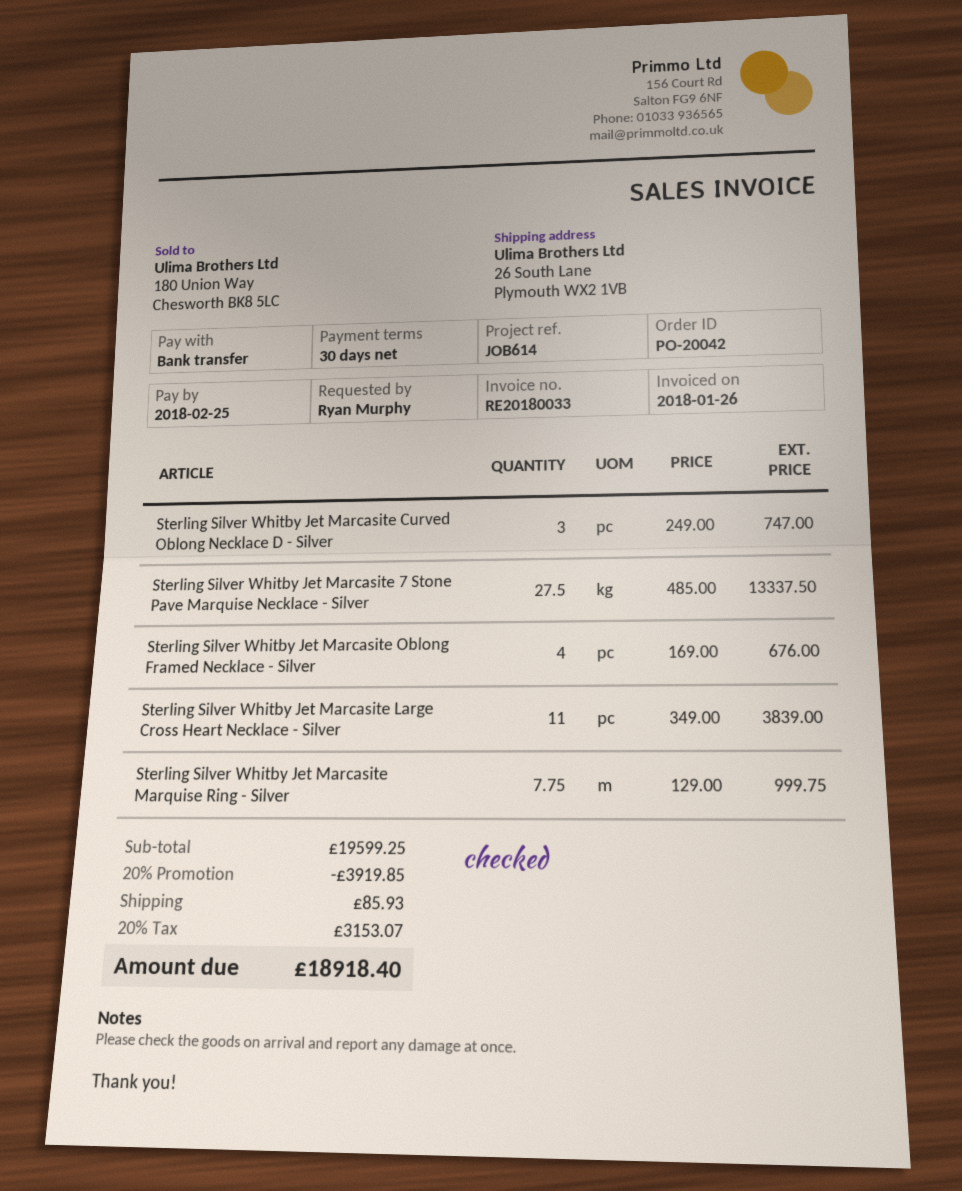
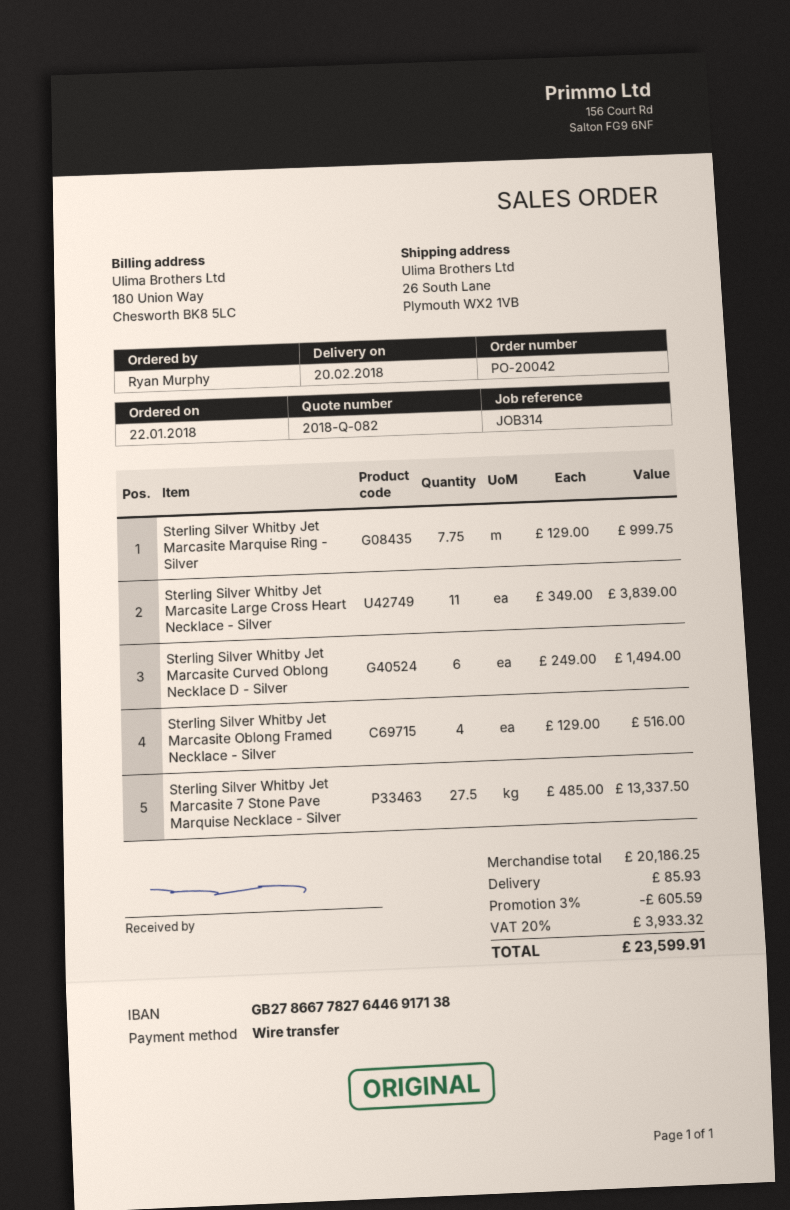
reference: JOB614 -> JOB314
Sterling Silver Whitby Jet Marcasite Curved Oblong Necklace D - Silver: 3 x 249.00 = 747.00 -> 6 x 249.00 = 1494.00
Sterling Silver Whitby Jet Marcasite Oblong Framed Necklace - Silver: 4 x 169.00 = 676.00 -> 4 x 129.00 = 516.00
subtotal: 19599.25 -> 20186.25
discount: 20% = 3919.85 -> 3% = 605.59
tax: 20% = 3153.07 -> 20% = 3933.32
total: 18918.40 -> 23599.91

